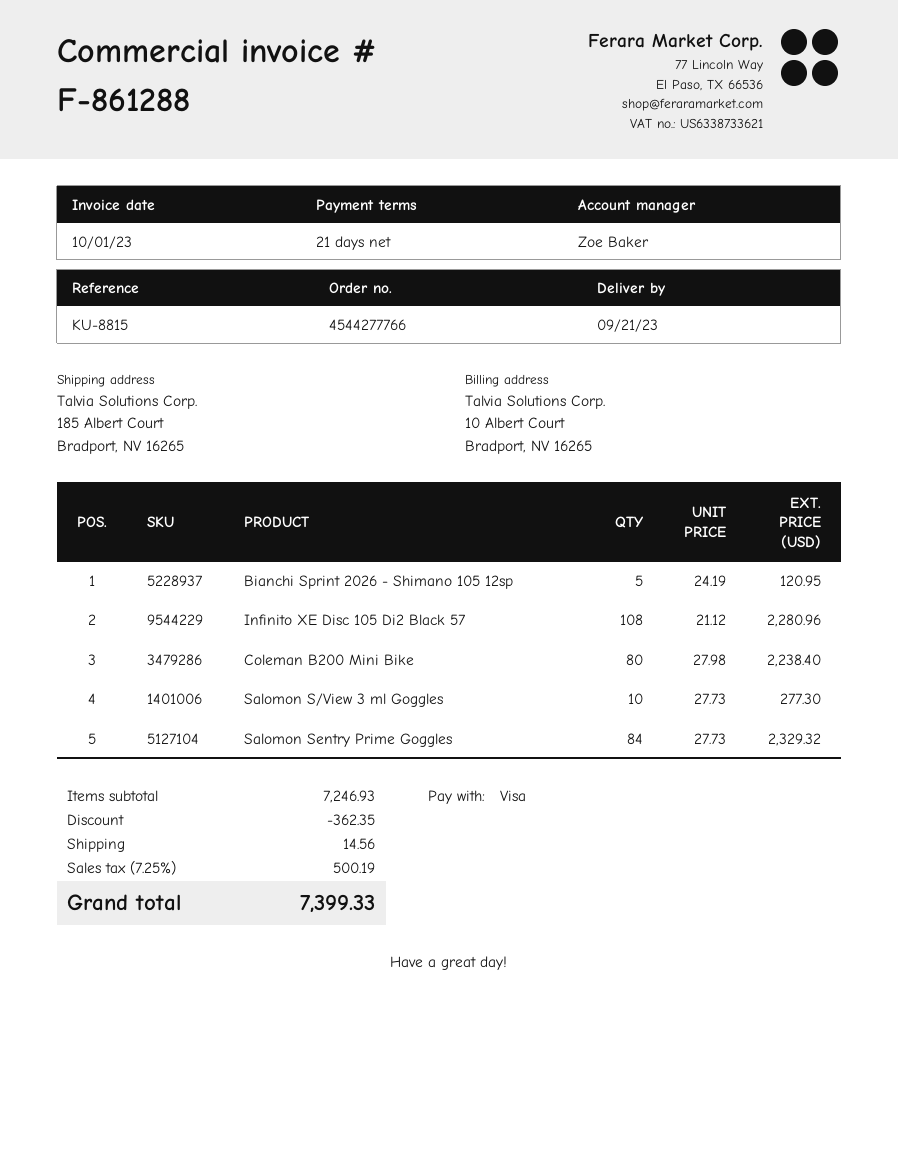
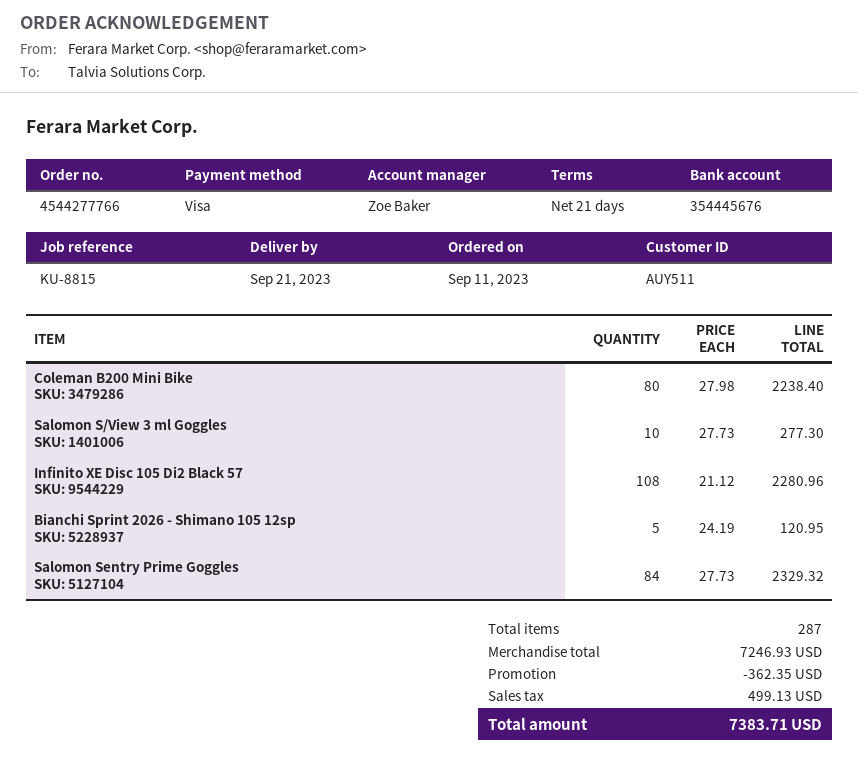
shipping: 14.56 -> none
tax: 500.19 -> 499.13
total: 7399.33 -> 7383.71

